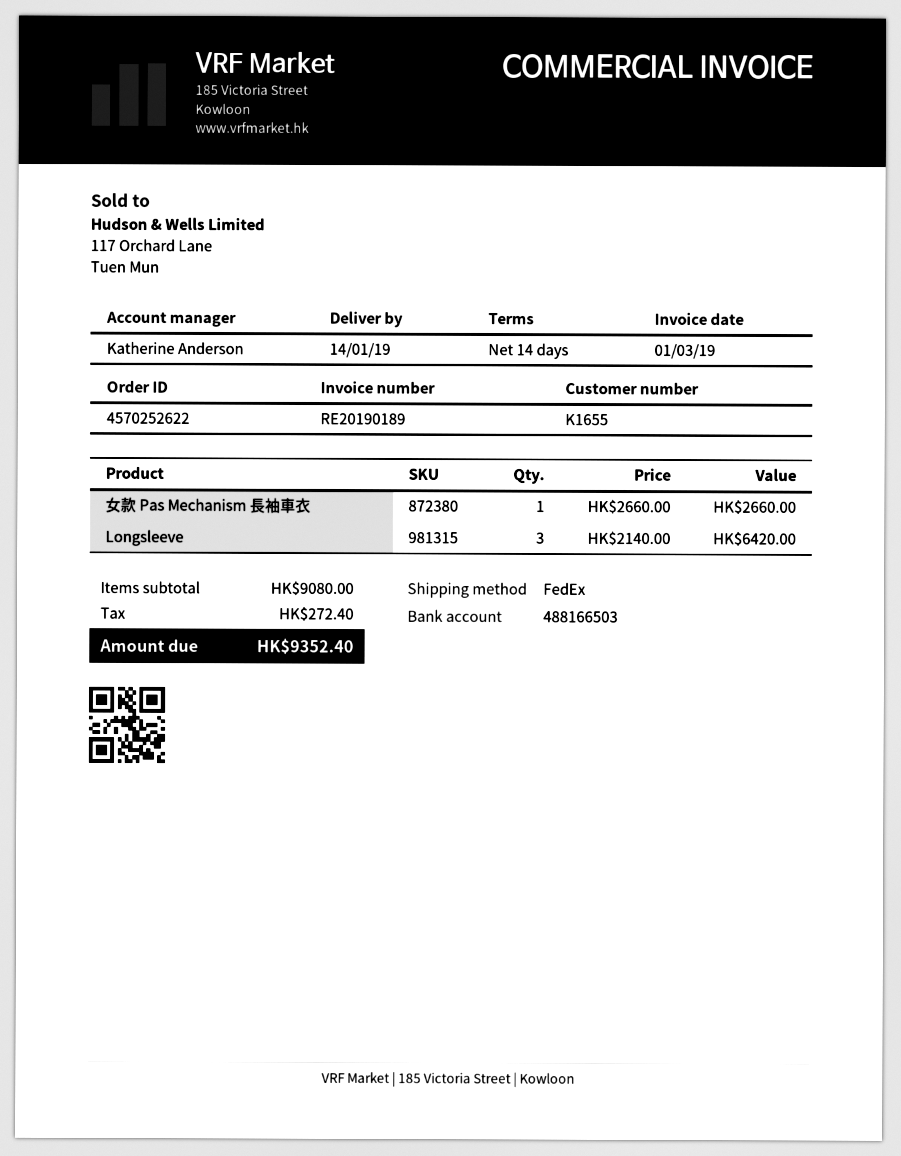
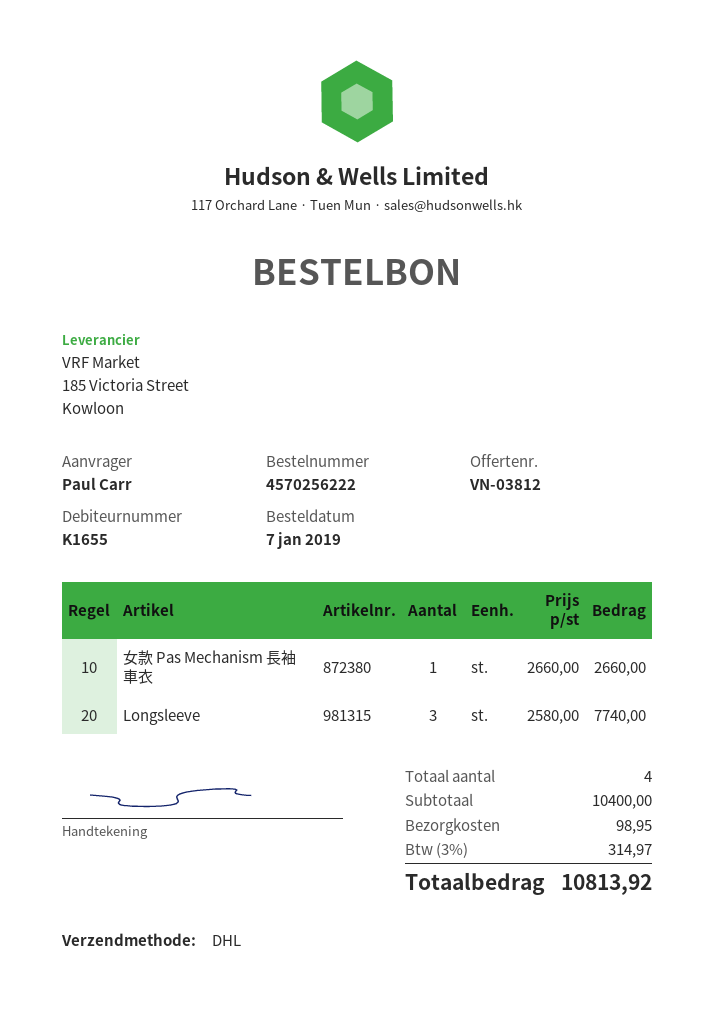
order number: 4570252622 -> 4570256222
shipping method: FedEx -> DHL
Longsleeve: 3 x 2140.00 = 6420.00 -> 3 x 2580.00 = 7740.00
subtotal: 9080.00 -> 10400.00
shipping: none -> 98.95
tax: 272.40 -> 314.97
total: 9352.40 -> 10813.92

